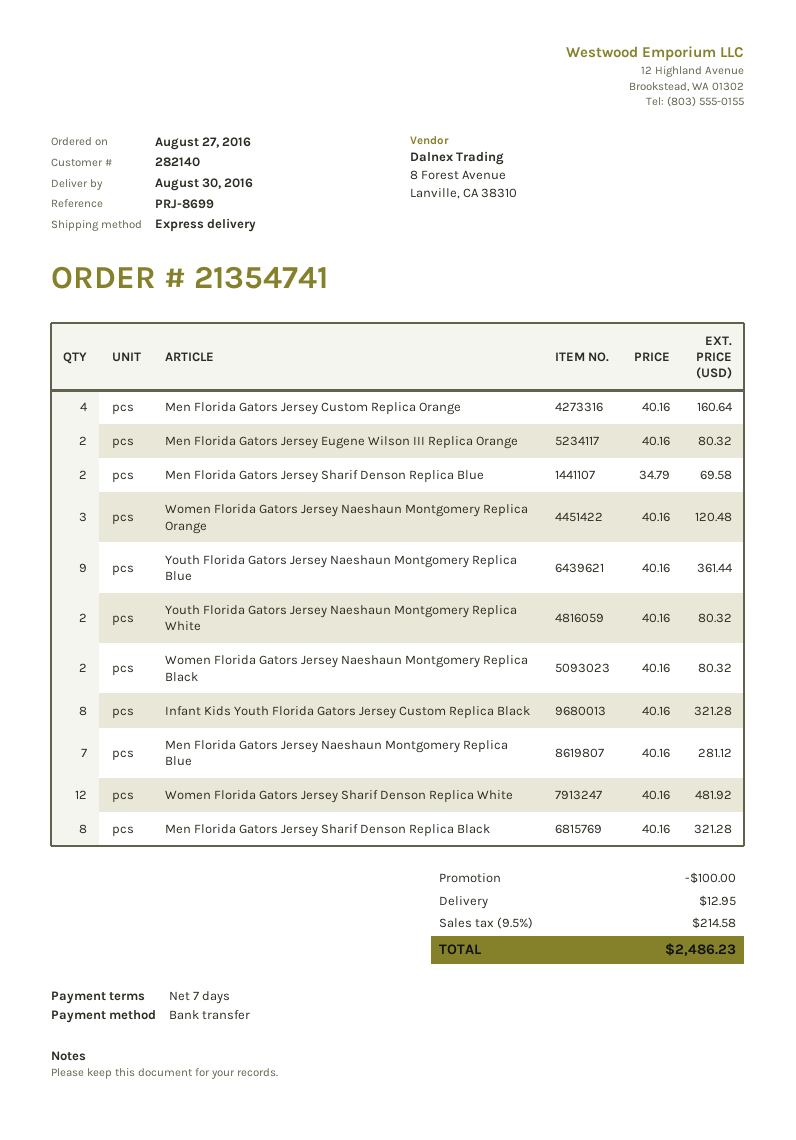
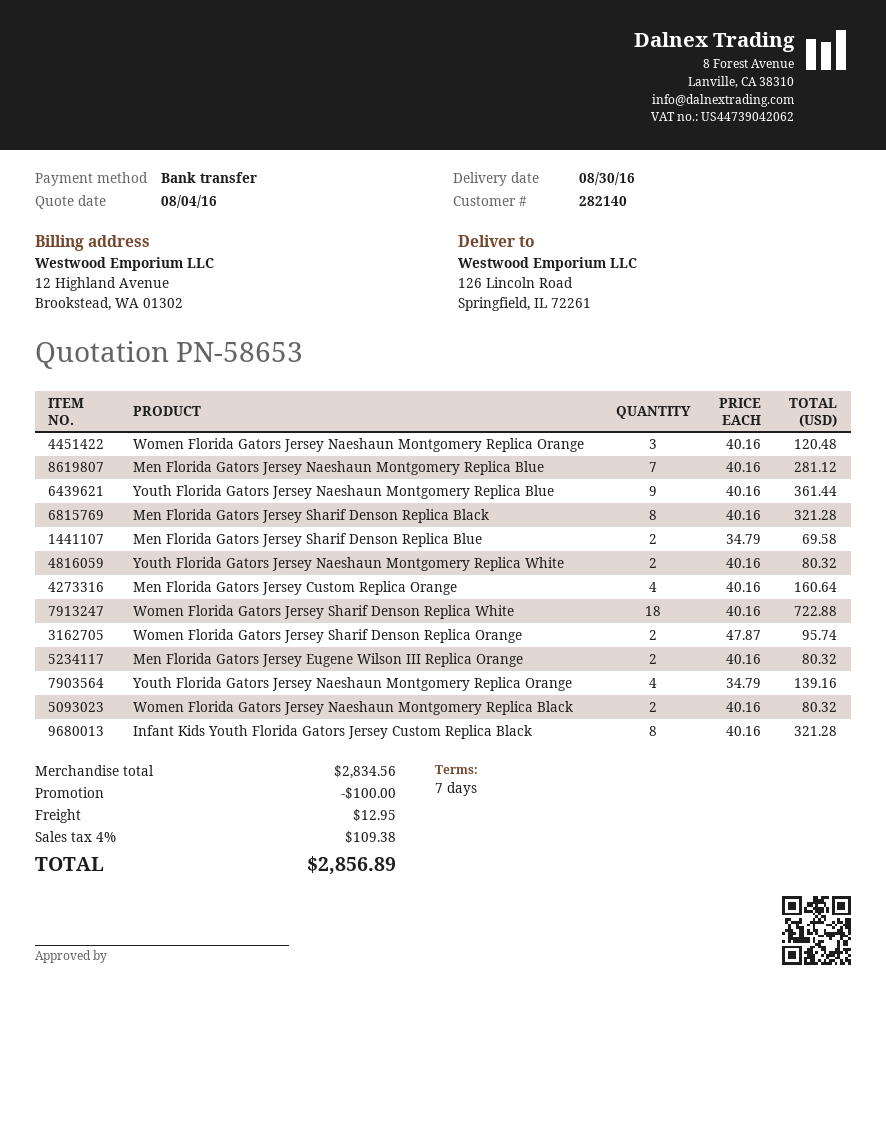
Women Florida Gators Jersey Sharif Denson Replica White: 12 x 40.16 = 481.92 -> 18 x 40.16 = 722.88
Women Florida Gators Jersey Sharif Denson Replica Orange: none -> 2 x 47.87 = 95.74
Youth Florida Gators Jersey Naeshaun Montgomery Replica Orange: none -> 4 x 34.79 = 139.16
tax: 9.5% = 214.58 -> 4% = 109.38
total: 2486.23 -> 2856.89

